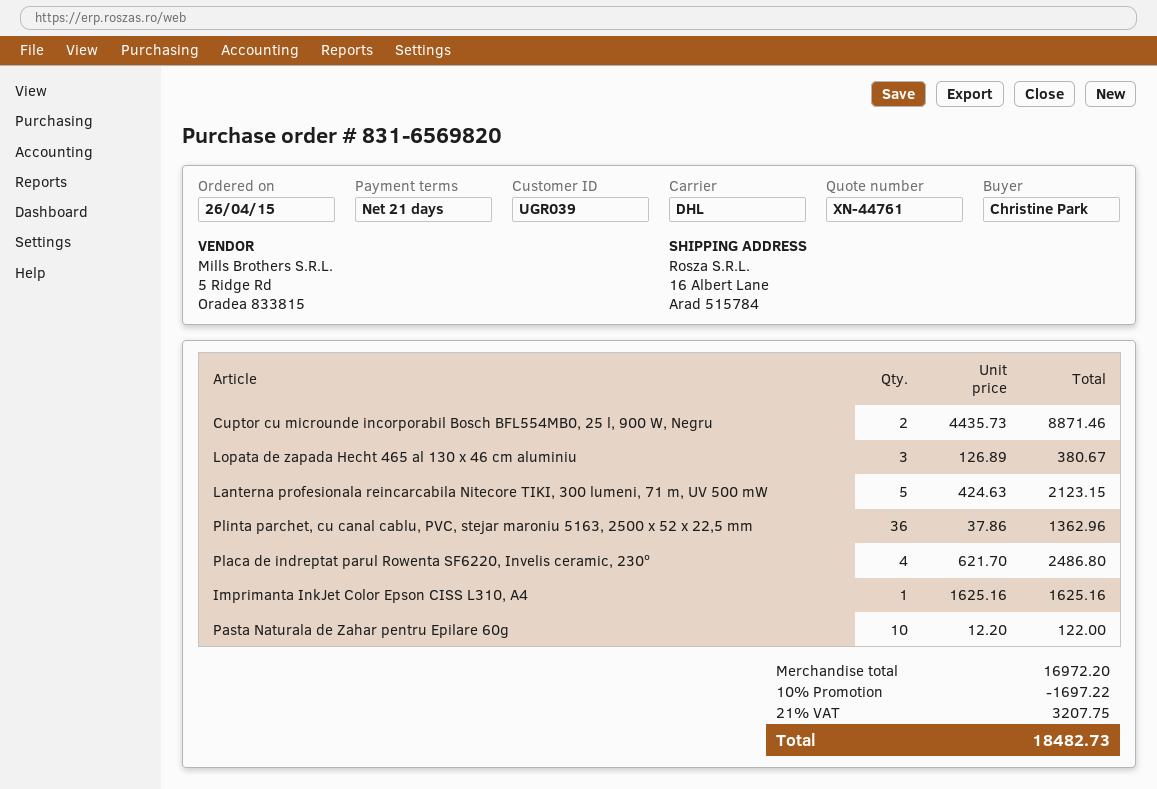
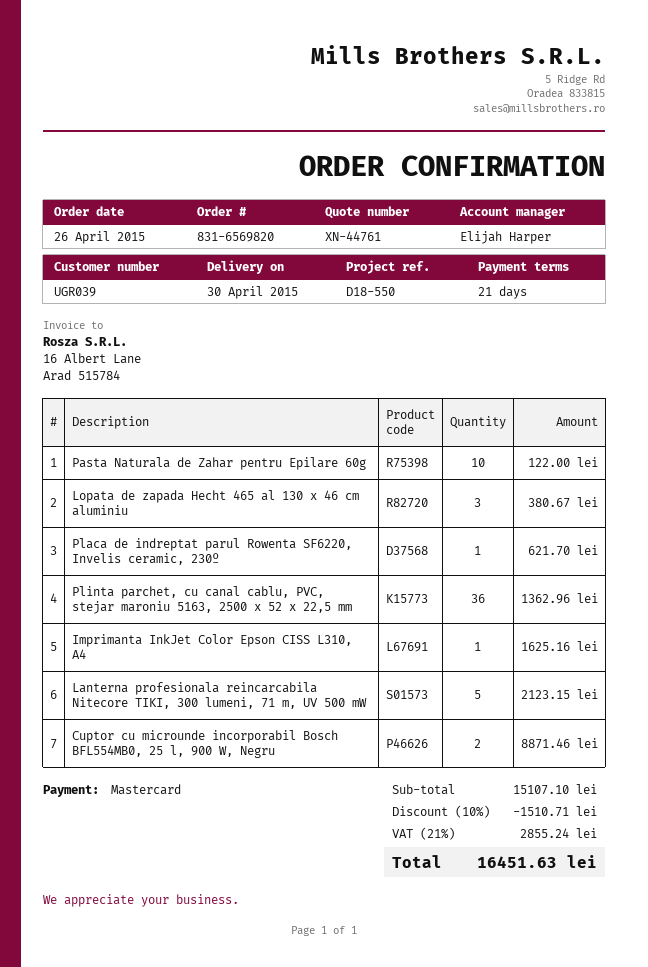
Placa de indreptat parul Rowenta SF6220, Invelis ceramic, 230º: 4 for 2486.80 -> 1 for 621.70
subtotal: 16972.20 -> 15107.10
discount: 10% = 1697.22 -> 10% = 1510.71
tax: 21% = 3207.75 -> 21% = 2855.24
total: 18482.73 -> 16451.63

